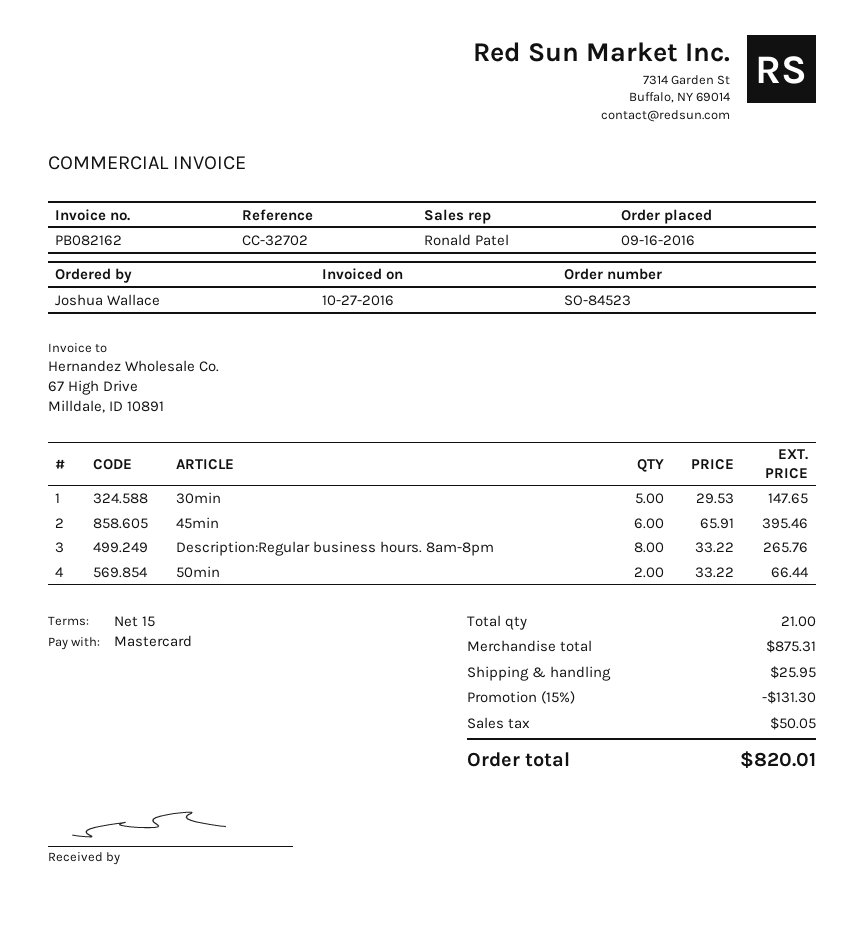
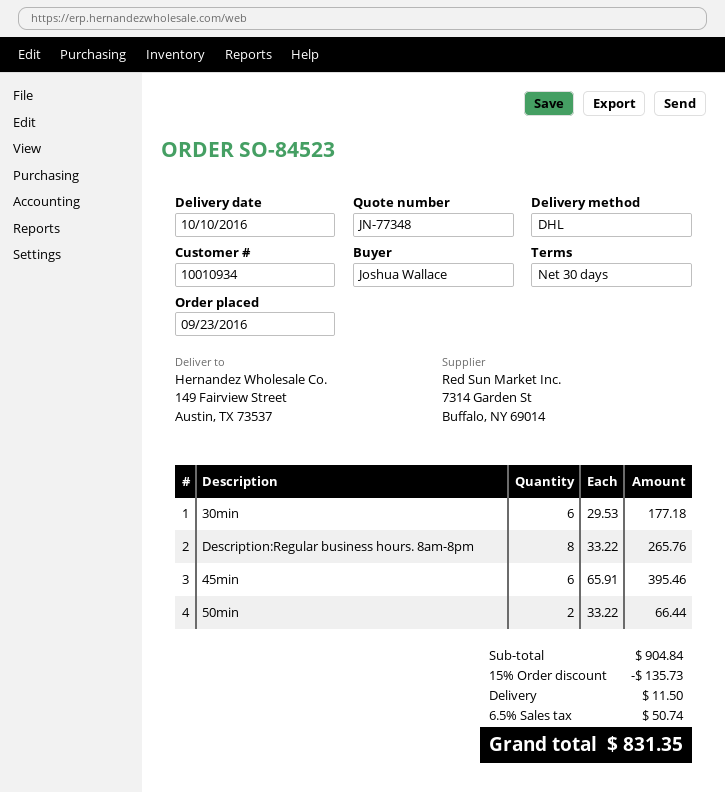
order date: 2016-09-16 -> 2016-09-23
payment terms: 15 days -> 30 days
30min: 5 x 29.53 = 147.65 -> 6 x 29.53 = 177.18
subtotal: 875.31 -> 904.84
discount: 15% = 131.30 -> 15% = 135.73
shipping: 25.95 -> 11.50
tax: 50.05 -> 50.74
total: 820.01 -> 831.35

